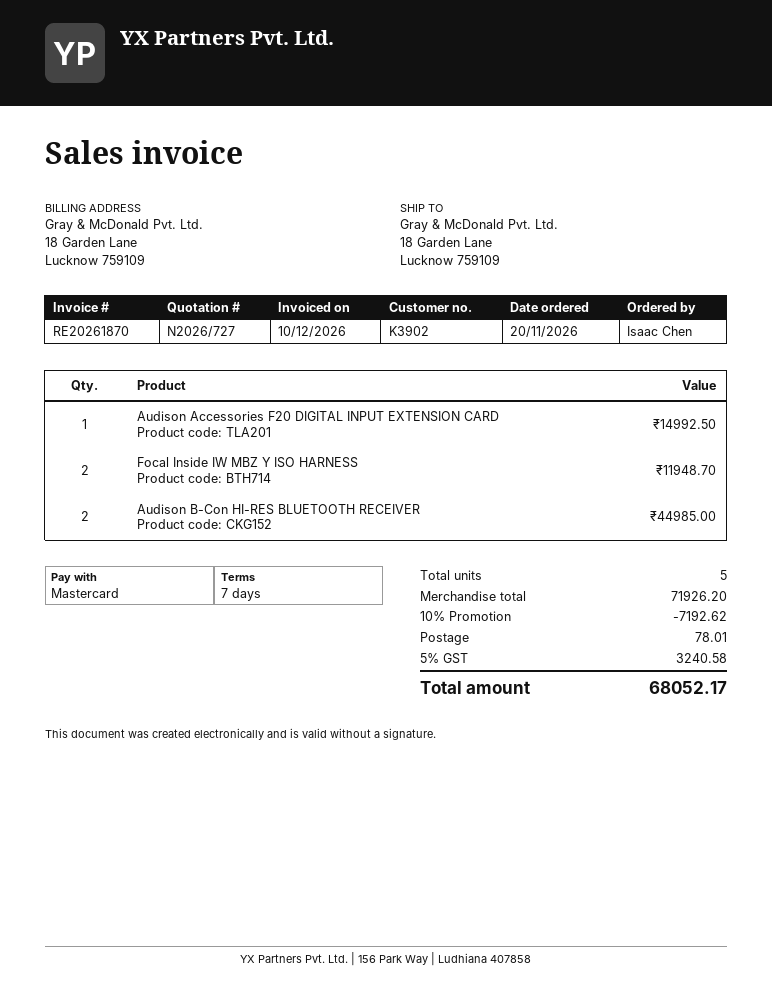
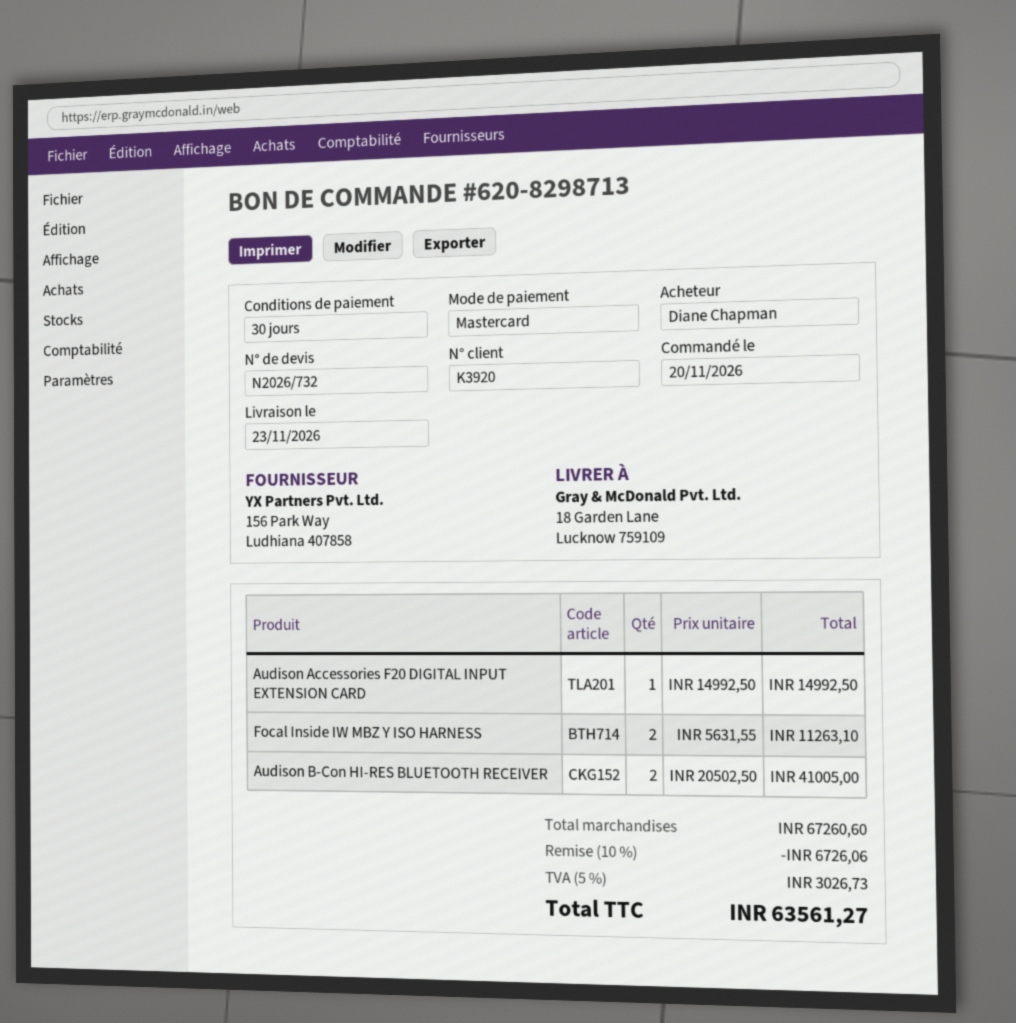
quote number: N2026/727 -> N2026/732
payment terms: 7 days -> 30 days
customer number: K3902 -> K3920
ordered by: Isaac Chen -> Diane Chapman
Focal Inside IW MBZ Y ISO HARNESS: 2 for 11948.70 -> 2 for 11263.10
Audison B-Con HI-RES BLUETOOTH RECEIVER: 2 for 44985.00 -> 2 for 41005.00
subtotal: 71926.20 -> 67260.60
discount: 10% = 7192.62 -> 10% = 6726.06
shipping: 78.01 -> none
tax: 5% = 3240.58 -> 5% = 3026.73
total: 68052.17 -> 63561.27

